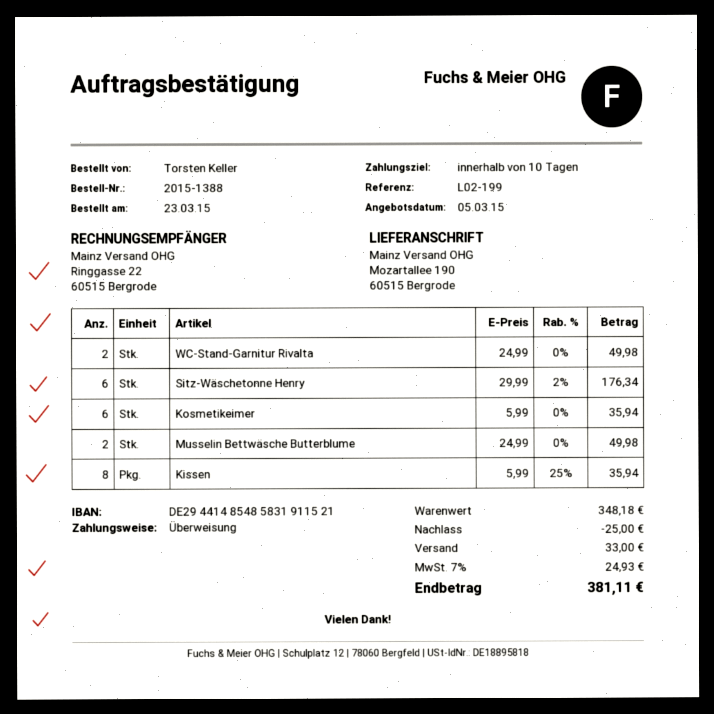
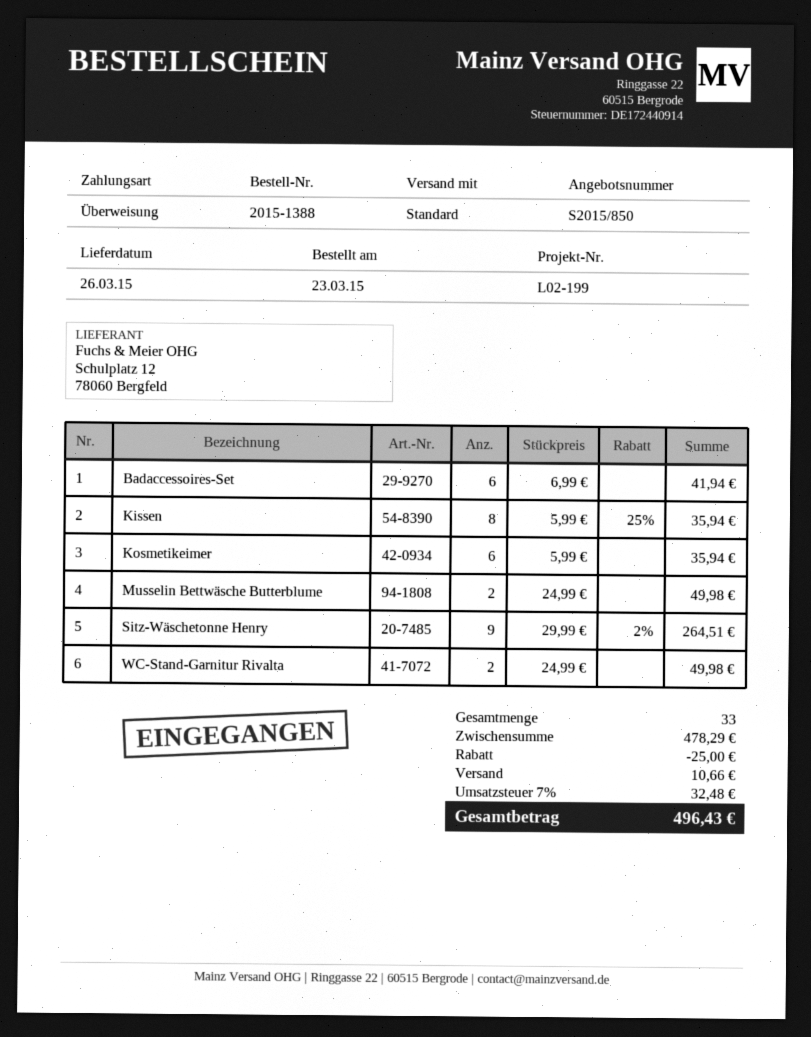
Sitz-Wäschetonne Henry: 6 x 29.99 - 2% = 176.34 -> 9 x 29.99 - 2% = 264.51
Badaccessoires-Set: none -> 6 x 6.99 = 41.94
subtotal: 348.18 -> 478.29
shipping: 33.00 -> 10.66
tax: 7% = 24.93 -> 7% = 32.48
total: 381.11 -> 496.43

